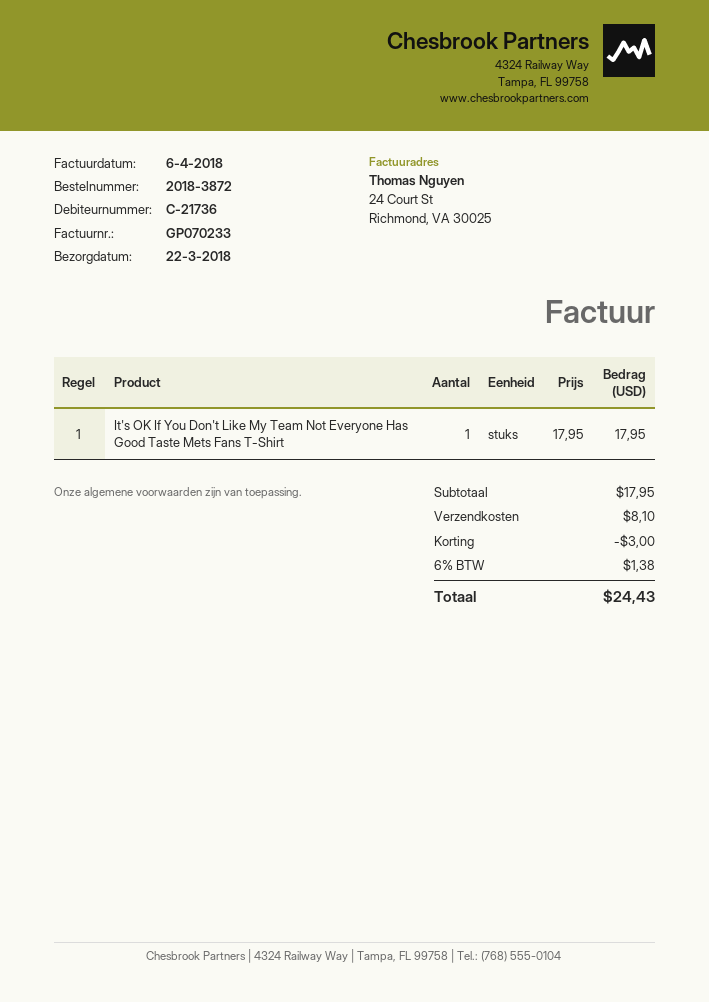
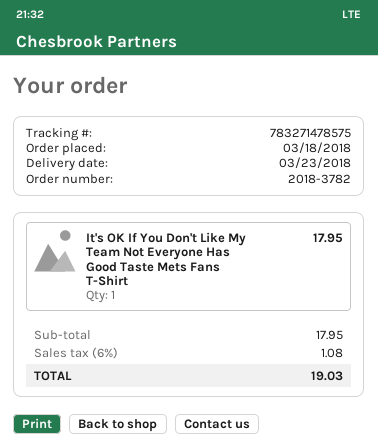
order number: 2018-3872 -> 2018-3782
delivery date: 2018-03-22 -> 2018-03-23
discount: 3.00 -> none
shipping: 8.10 -> none
tax: 6% = 1.38 -> 6% = 1.08
total: 24.43 -> 19.03

